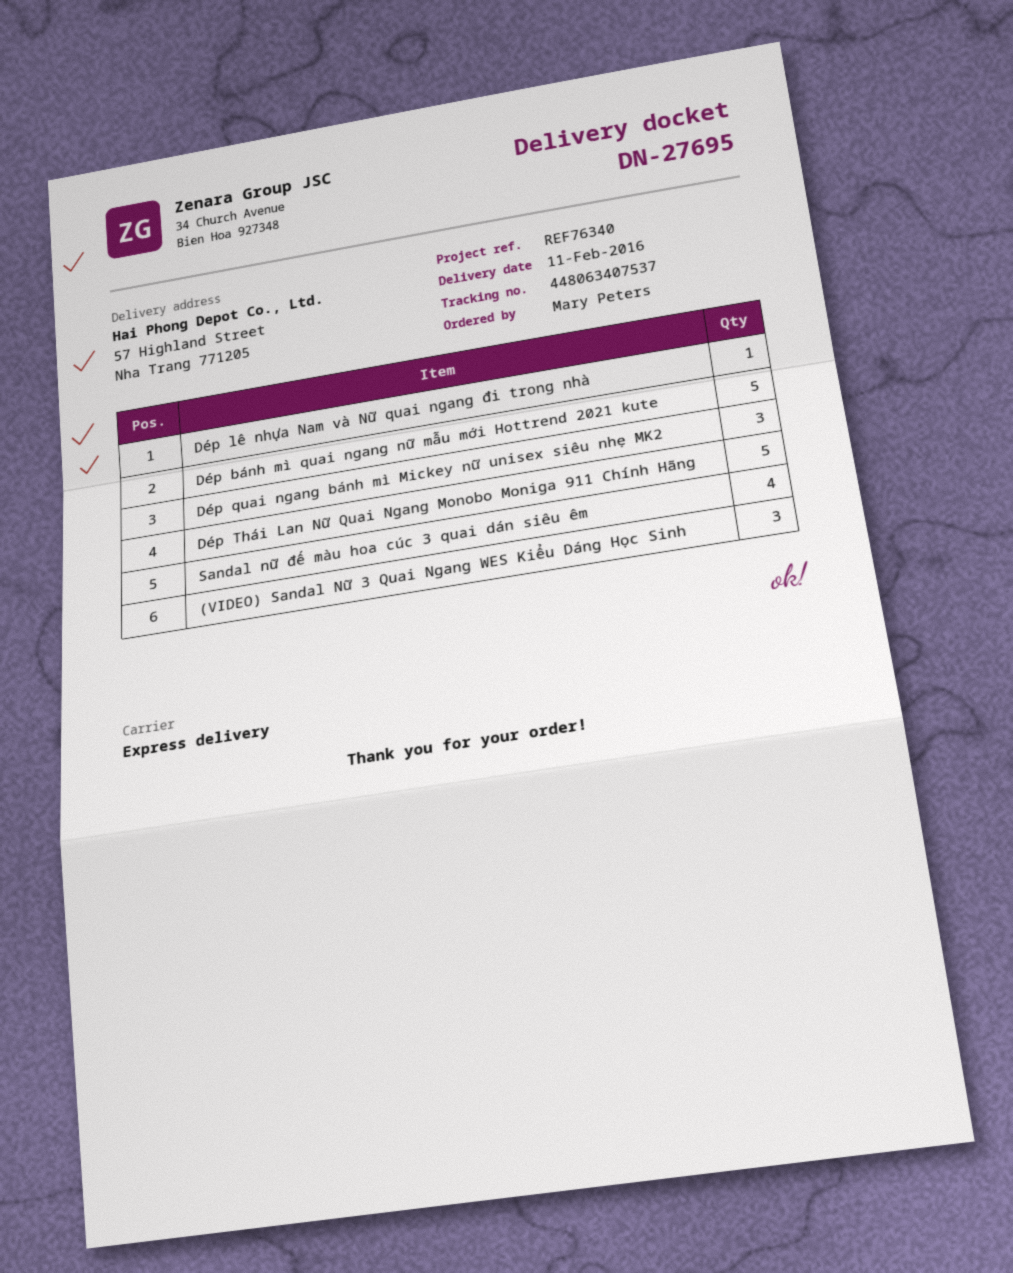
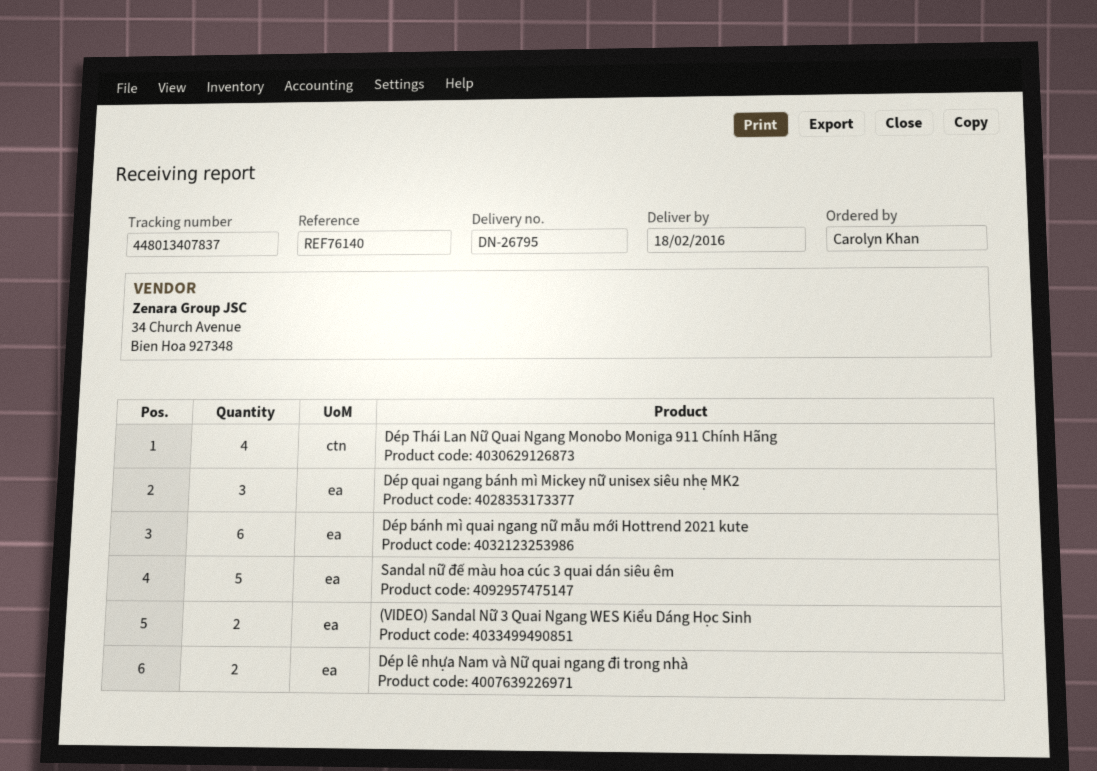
delivery note number: DN-27695 -> DN-26795
delivery date: 2016-02-11 -> 2016-02-18
reference: REF76340 -> REF76140
ordered by: Mary Peters -> Carolyn Khan
tracking number: 448063407537 -> 448013407837
Dép lê nhựa Nam và Nữ quai ngang đi trong nhà: 1 -> 2
Dép bánh mì quai ngang nữ mẫu mới Hottrend 2021 kute: 5 -> 6
Dép Thái Lan Nữ Quai Ngang Monobo Moniga 911 Chính Hãng: 5 -> 4
Sandal nữ đế màu hoa cúc 3 quai dán siêu êm: 4 -> 5
(VIDEO) Sandal Nữ 3 Quai Ngang WES Kiểu Dáng Học Sinh: 3 -> 2

